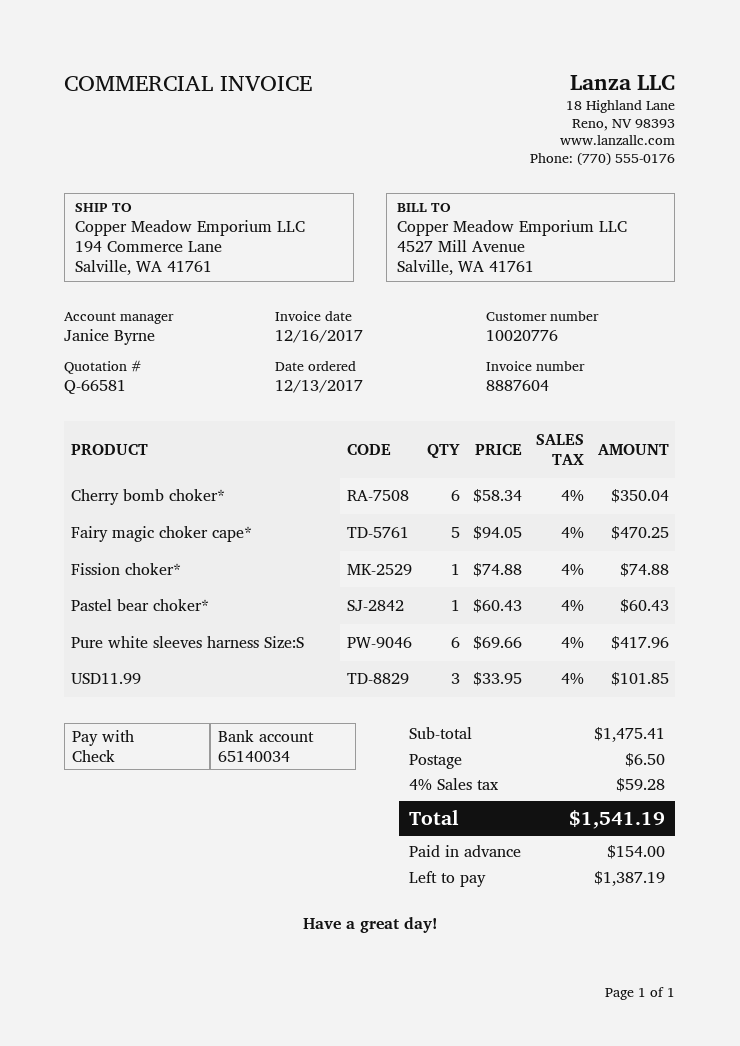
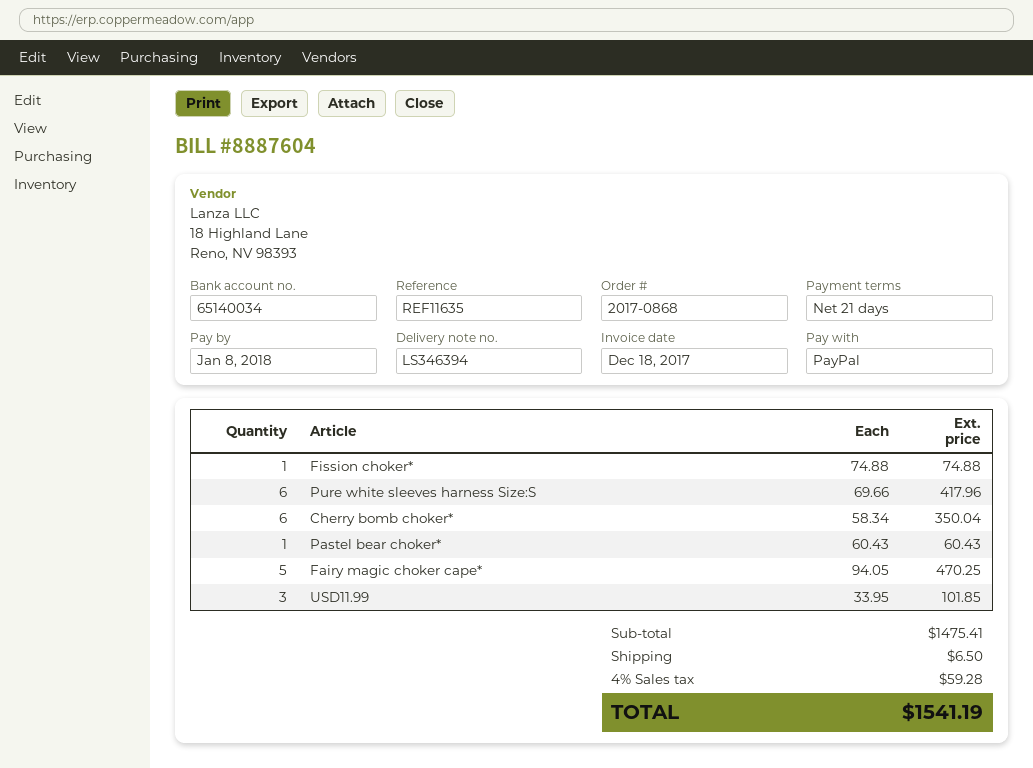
invoice date: 2017-12-16 -> 2017-12-18
payment method: cheque -> PayPal

